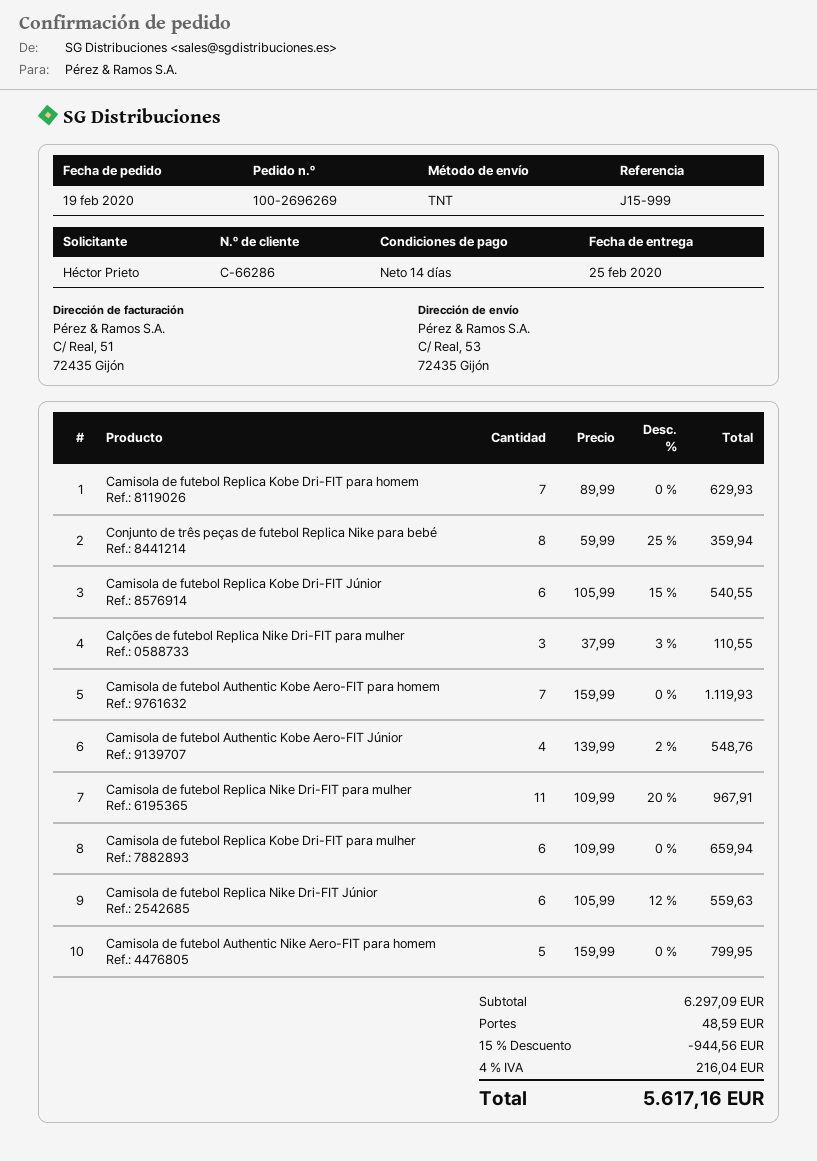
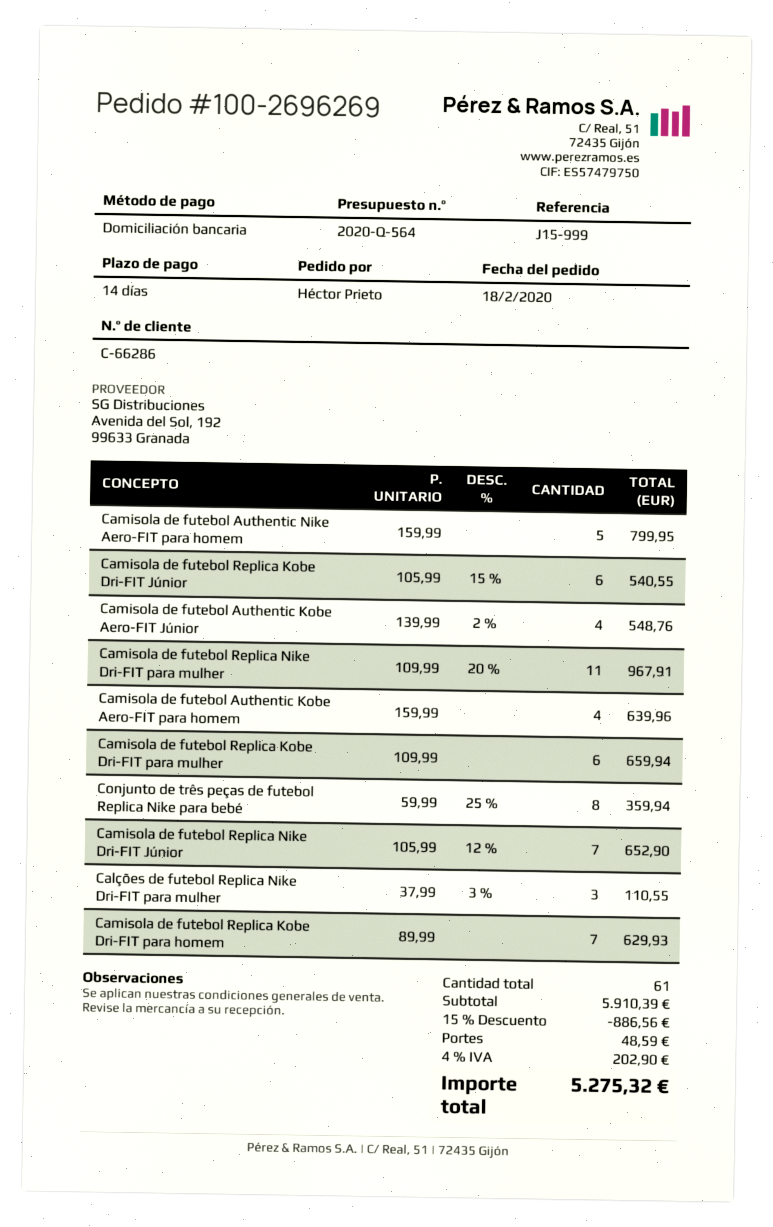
order date: 2020-02-19 -> 2020-02-18
Camisola de futebol Authentic Kobe Aero-FIT para homem: 7 x 159.99 = 1119.93 -> 4 x 159.99 = 639.96
Camisola de futebol Replica Nike Dri-FIT Júnior: 6 x 105.99 - 12% = 559.63 -> 7 x 105.99 - 12% = 652.90
subtotal: 6297.09 -> 5910.39
discount: 15% = 944.56 -> 15% = 886.56
tax: 4% = 216.04 -> 4% = 202.90
total: 5617.16 -> 5275.32

